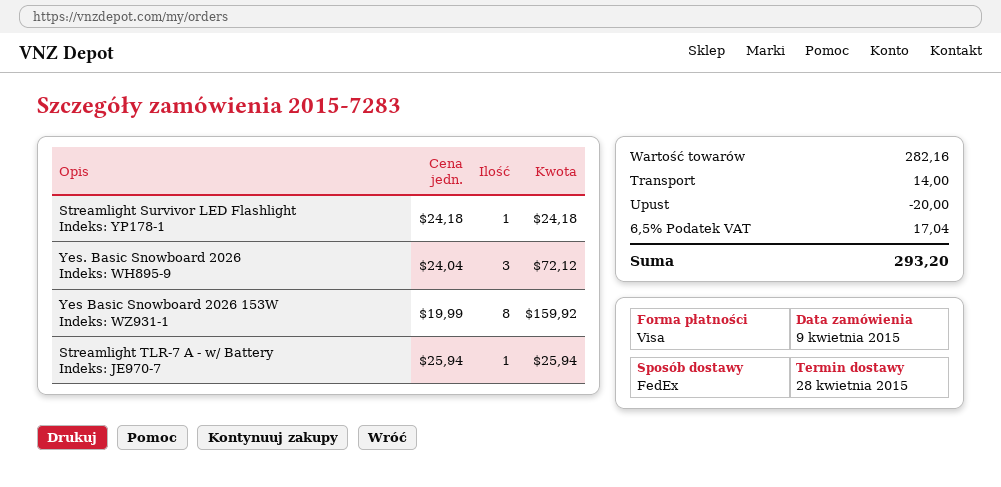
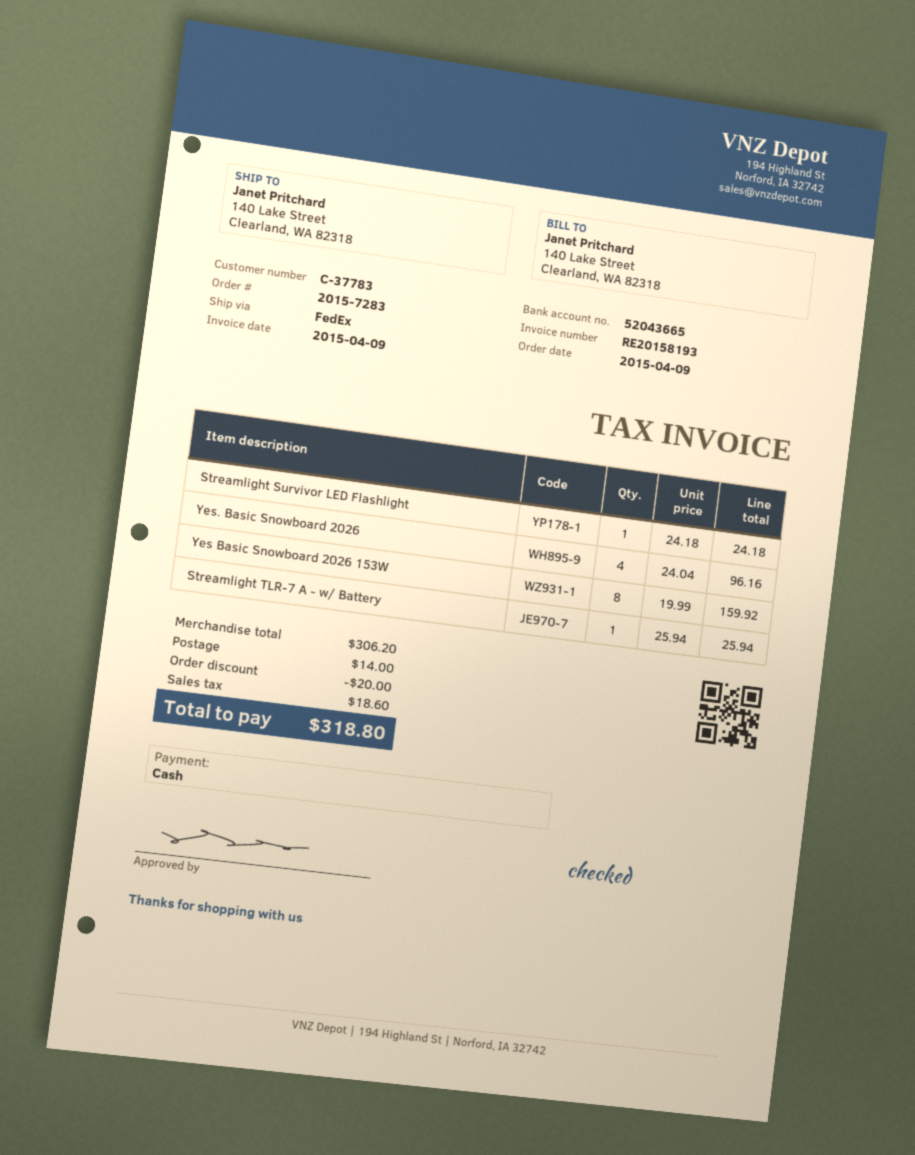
payment method: Visa -> cash
Yes. Basic Snowboard 2026: 3 x 24.04 = 72.12 -> 4 x 24.04 = 96.16
subtotal: 282.16 -> 306.20
tax: 17.04 -> 18.60
total: 293.20 -> 318.80

